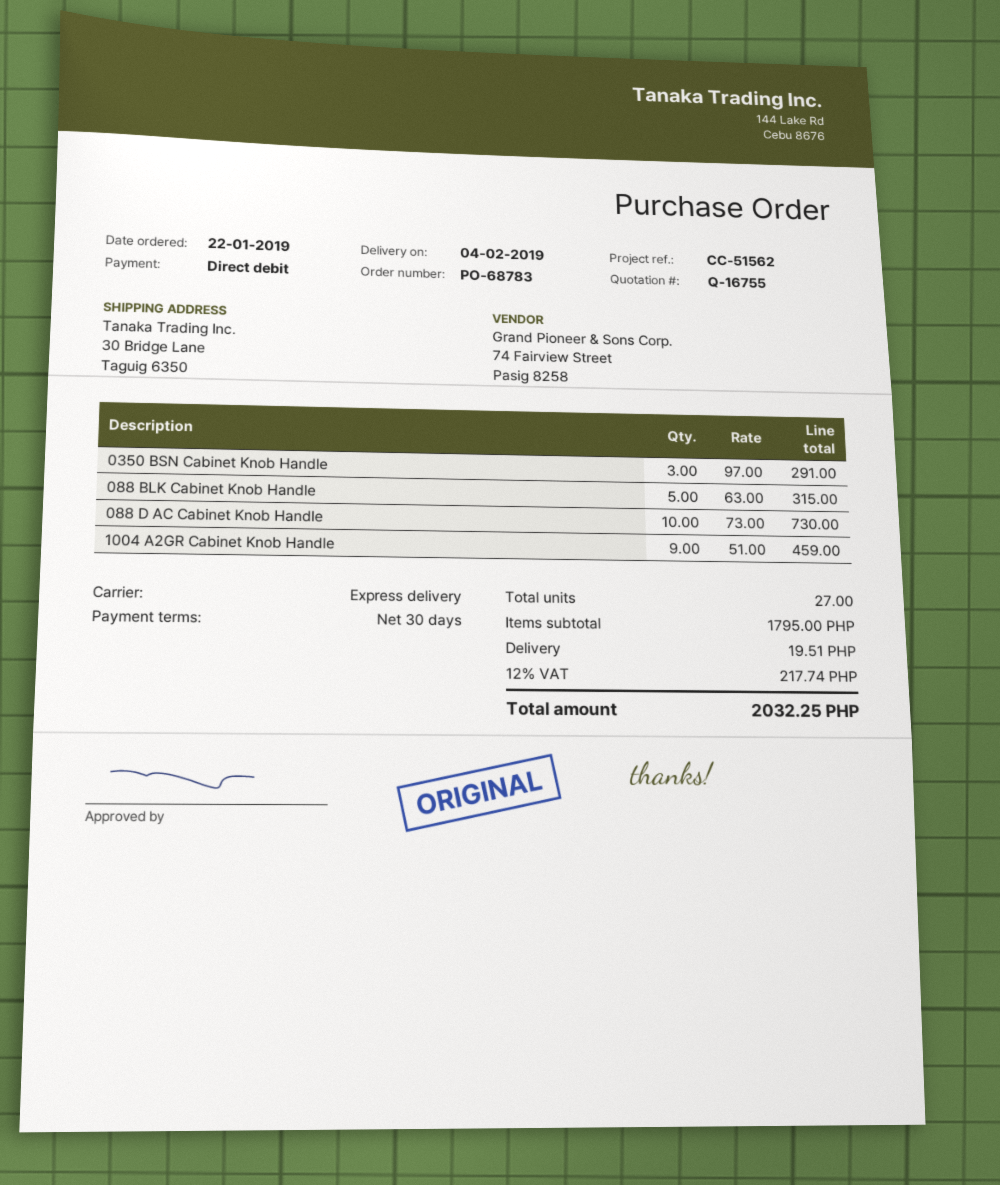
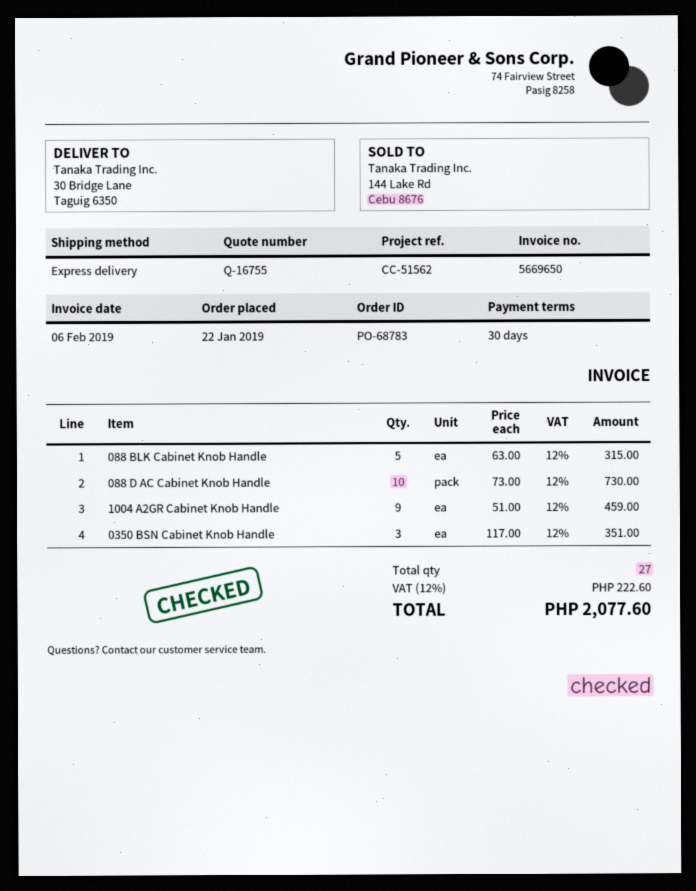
0350 BSN Cabinet Knob Handle: 3 x 97.00 = 291.00 -> 3 x 117.00 = 351.00
shipping: 19.51 -> none
tax: 12% = 217.74 -> 12% = 222.60
total: 2032.25 -> 2077.60

